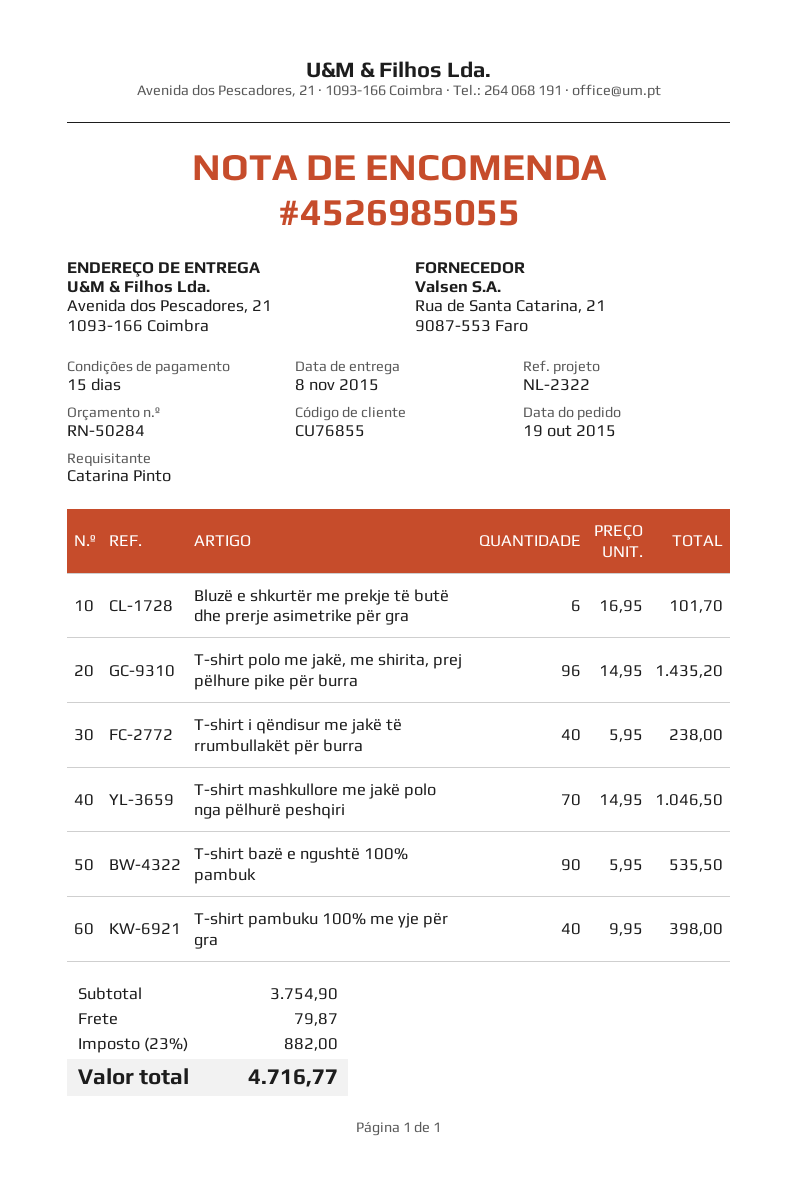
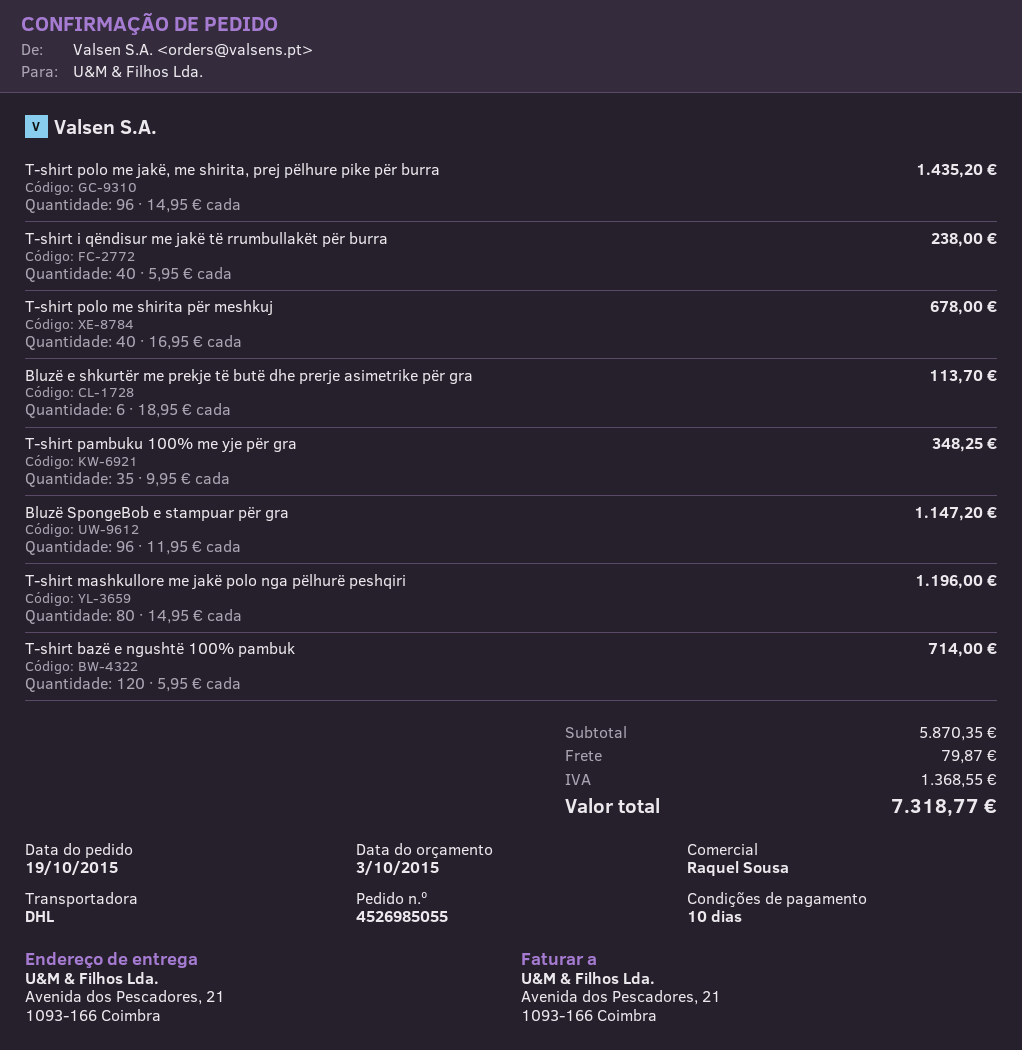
payment terms: 15 days -> 10 days
Bluzë e shkurtër me prekje të butë dhe prerje asimetrike për gra: 6 x 16.95 = 101.70 -> 6 x 18.95 = 113.70
T-shirt mashkullore me jakë polo nga pëlhurë peshqiri: 70 x 14.95 = 1046.50 -> 80 x 14.95 = 1196.00
T-shirt bazë e ngushtë 100% pambuk: 90 x 5.95 = 535.50 -> 120 x 5.95 = 714.00
T-shirt pambuku 100% me yje për gra: 40 x 9.95 = 398.00 -> 35 x 9.95 = 348.25
T-shirt polo me shirita për meshkuj: none -> 40 x 16.95 = 678.00
Bluzë SpongeBob e stampuar për gra: none -> 96 x 11.95 = 1147.20
subtotal: 3754.90 -> 5870.35
tax: 882.00 -> 1368.55
total: 4716.77 -> 7318.77

